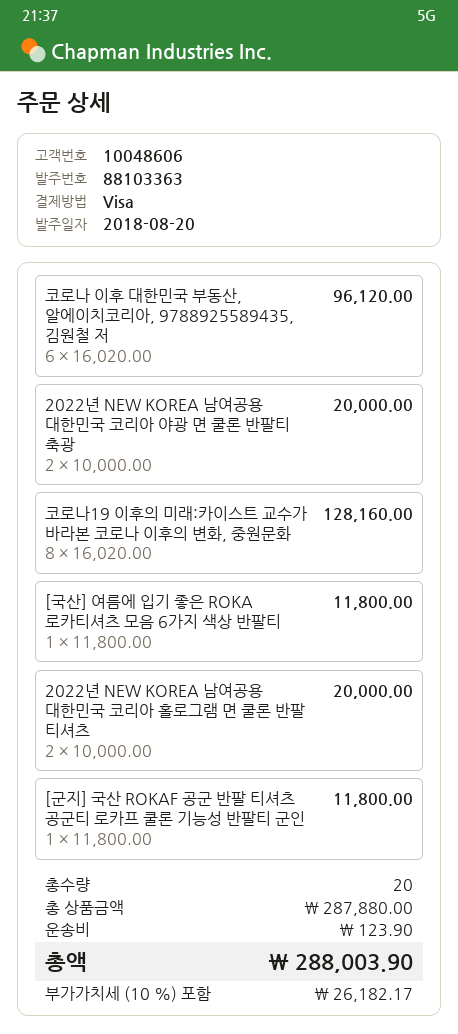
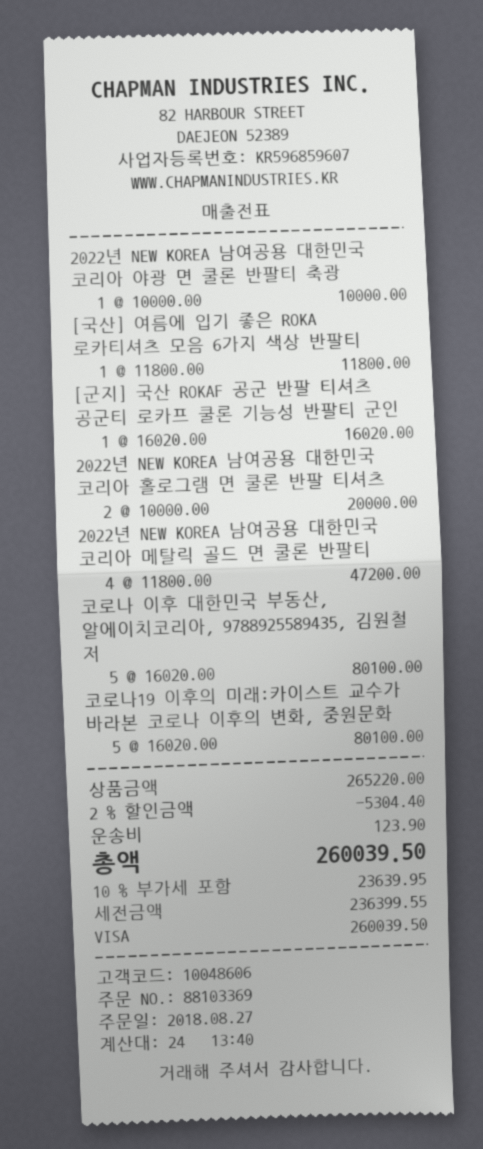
order number: 88103363 -> 88103369
order date: 2018-08-20 -> 2018-08-27
코로나 이후 대한민국 부동산, 알에이치코리아, 9788925589435, 김원철 저: 6 x 16020.00 = 96120.00 -> 5 x 16020.00 = 80100.00
2022년 NEW KOREA 남여공용 대한민국 코리아 야광 면 쿨론 반팔티 축광: 2 x 10000.00 = 20000.00 -> 1 x 10000.00 = 10000.00
코로나19 이후의 미래:카이스트 교수가 바라본 코로나 이후의 변화, 중원문화: 8 x 16020.00 = 128160.00 -> 5 x 16020.00 = 80100.00
[군지] 국산 ROKAF 공군 반팔 티셔츠 공군티 로카프 쿨론 기능성 반팔티 군인: 1 x 11800.00 = 11800.00 -> 1 x 16020.00 = 16020.00
2022년 NEW KOREA 남여공용 대한민국 코리아 메탈릭 골드 면 쿨론 반팔티: none -> 4 x 11800.00 = 47200.00
subtotal: 287880.00 -> 265220.00
discount: none -> 2% = 5304.40
tax: 10% = 26182.17 -> 10% = 23639.95
total: 288003.90 -> 260039.50

